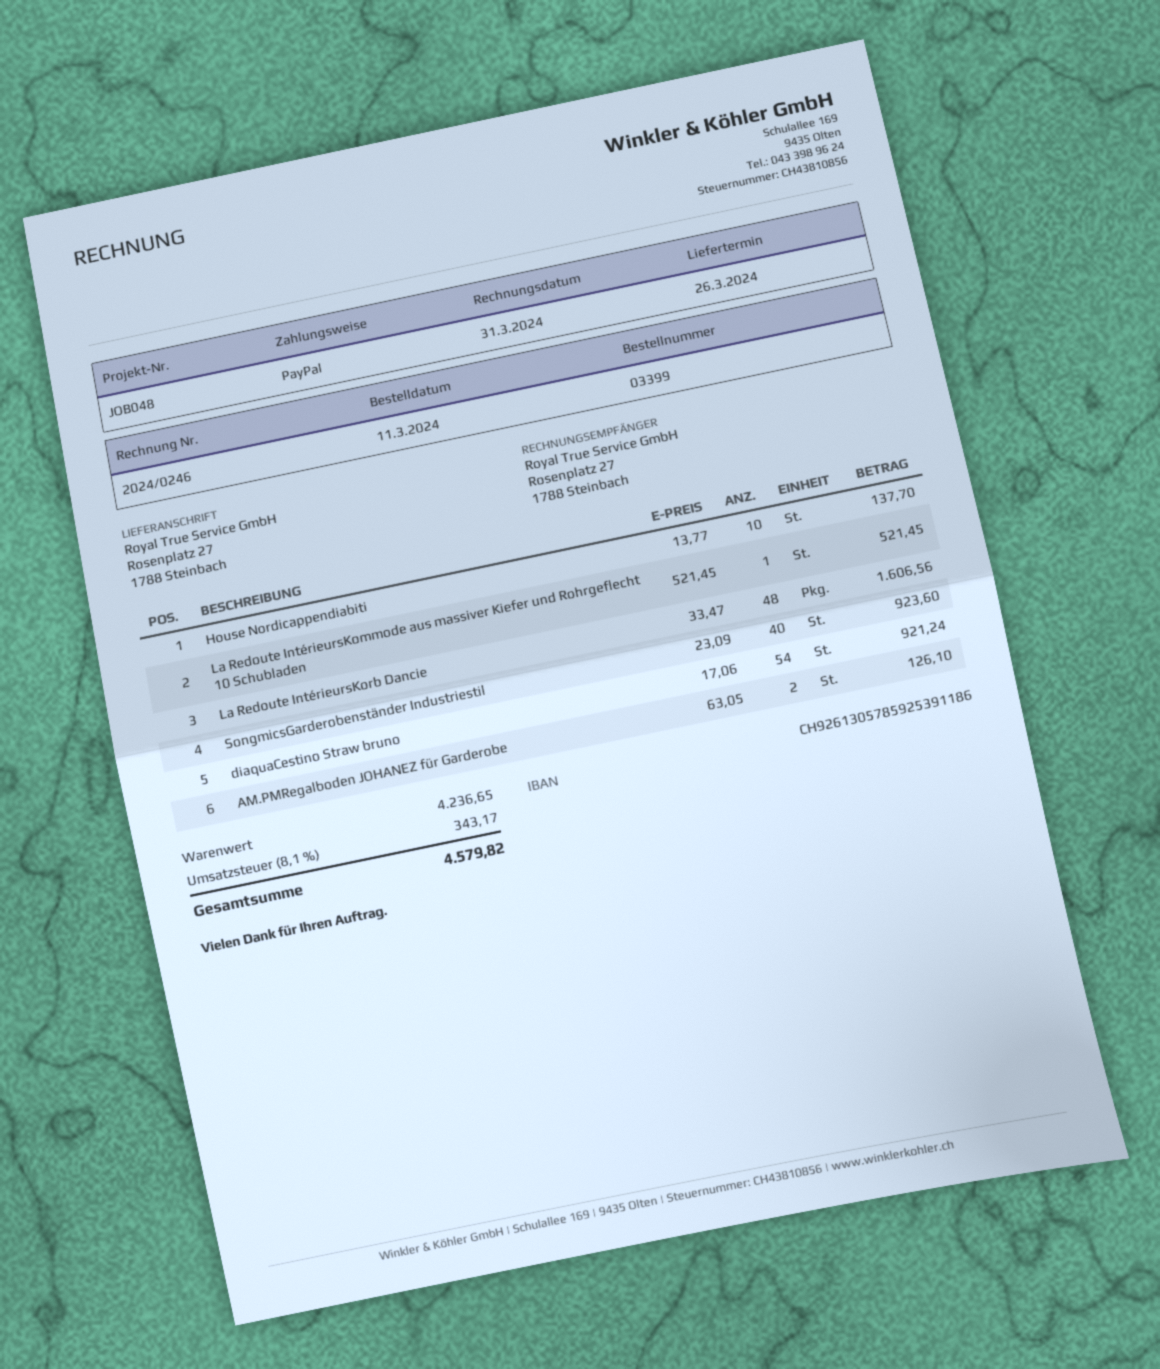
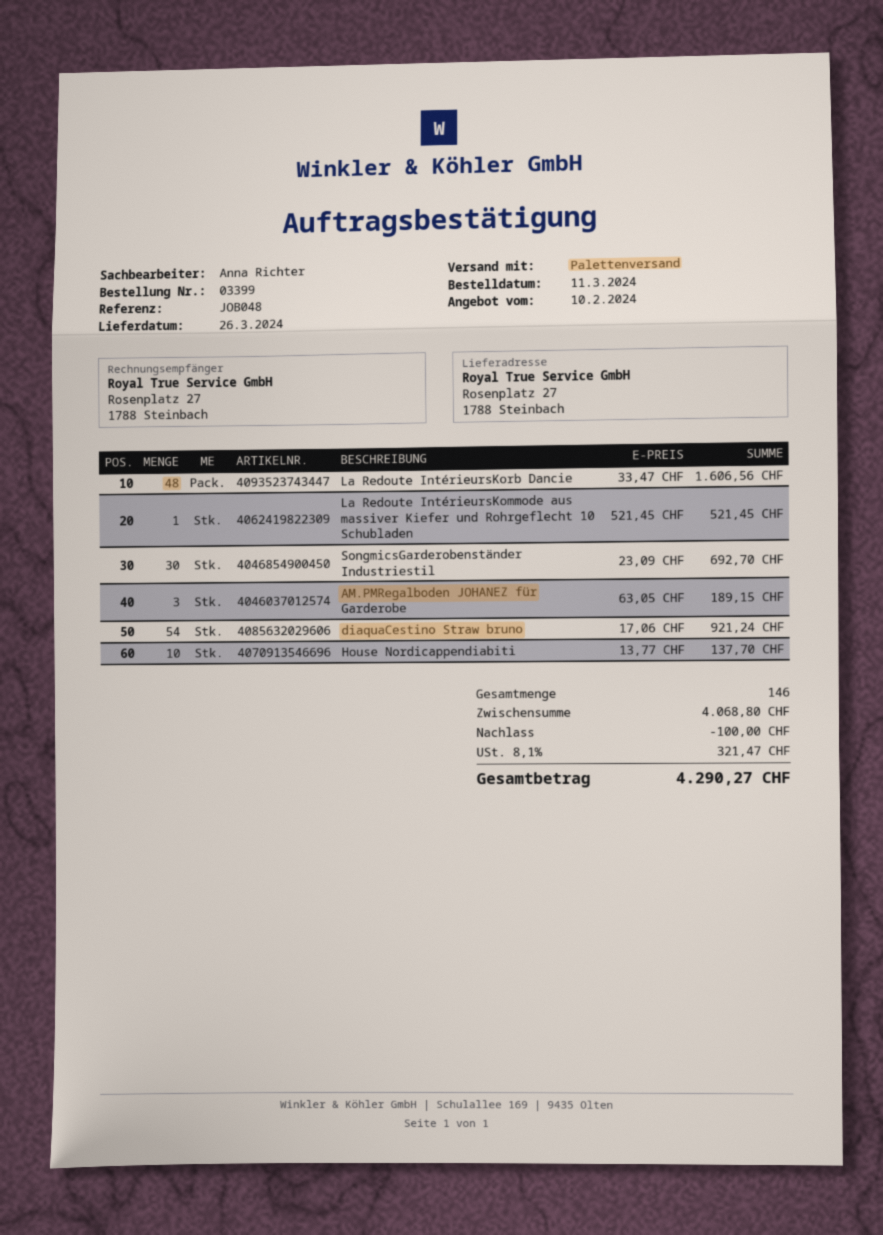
SongmicsGarderobenständer Industriestil: 40 x 23.09 = 923.60 -> 30 x 23.09 = 692.70
AM.PMRegalboden JOHANEZ für Garderobe: 2 x 63.05 = 126.10 -> 3 x 63.05 = 189.15
subtotal: 4236.65 -> 4068.80
discount: none -> 100.00
tax: 8.1% = 343.17 -> 8.1% = 321.47
total: 4579.82 -> 4290.27

